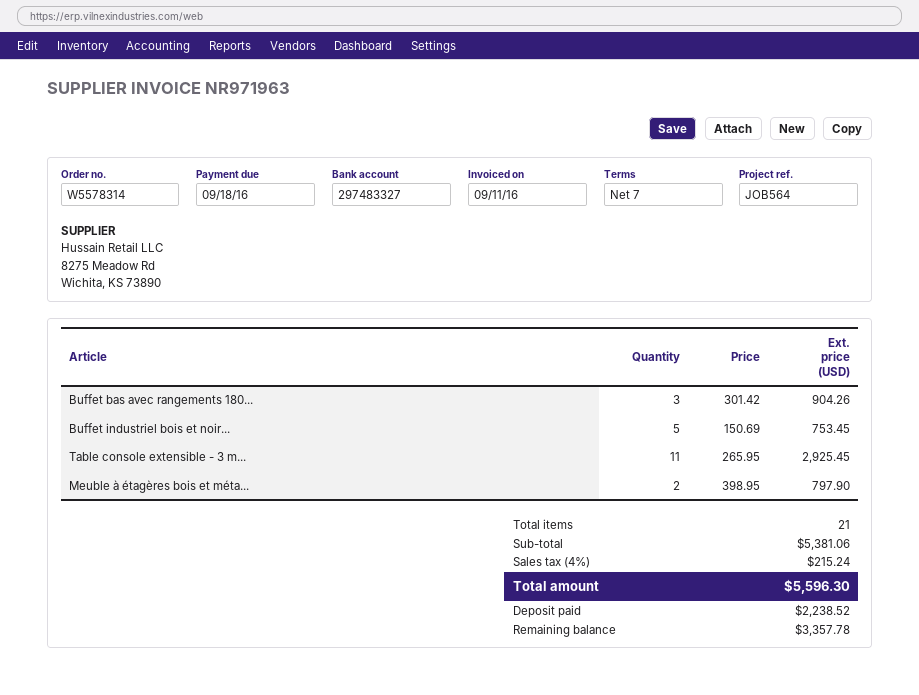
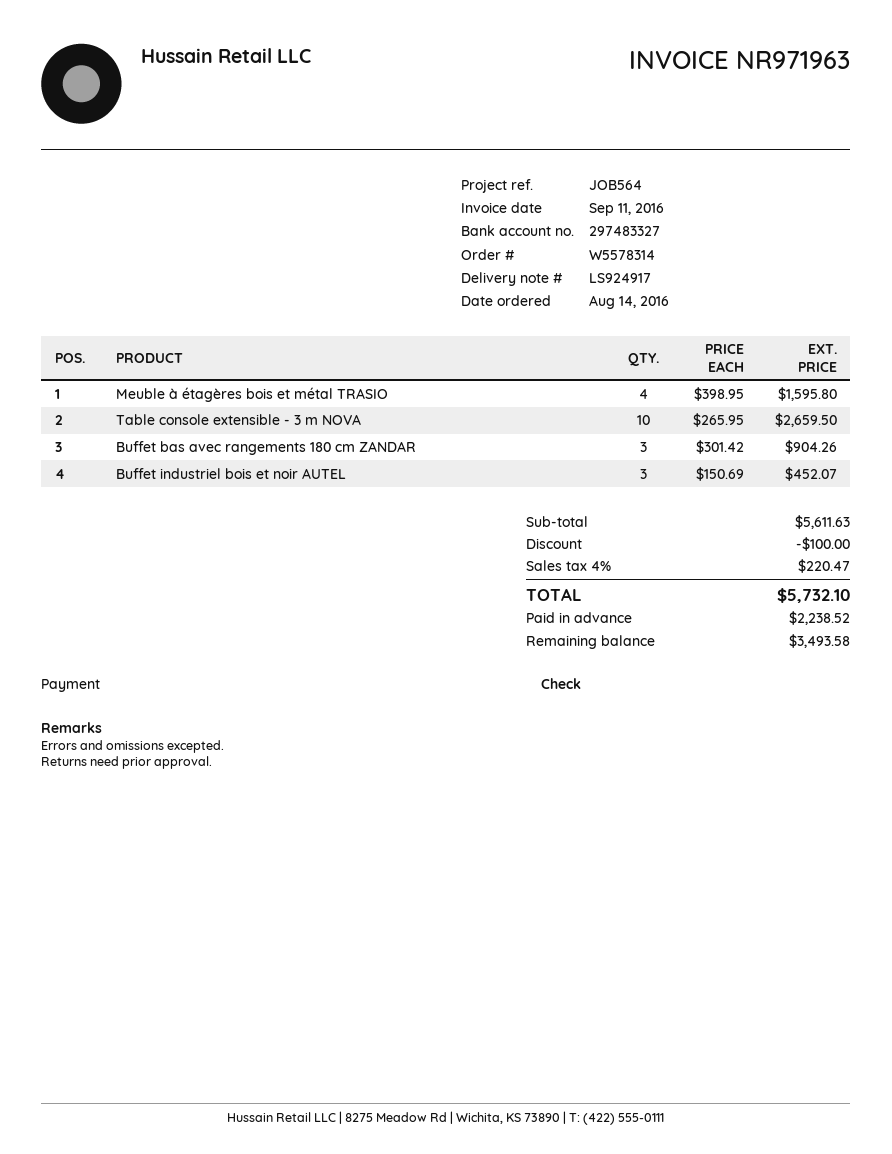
Buffet industriel bois et noir...: 5 x 150.69 = 753.45 -> 3 x 150.69 = 452.07
Table console extensible - 3 m...: 11 x 265.95 = 2925.45 -> 10 x 265.95 = 2659.50
Meuble à étagères bois et méta...: 2 x 398.95 = 797.90 -> 4 x 398.95 = 1595.80
subtotal: 5381.06 -> 5611.63
discount: none -> 100.00
tax: 4% = 215.24 -> 4% = 220.47
total: 5596.30 -> 5732.10
balance: 3357.78 -> 3493.58

